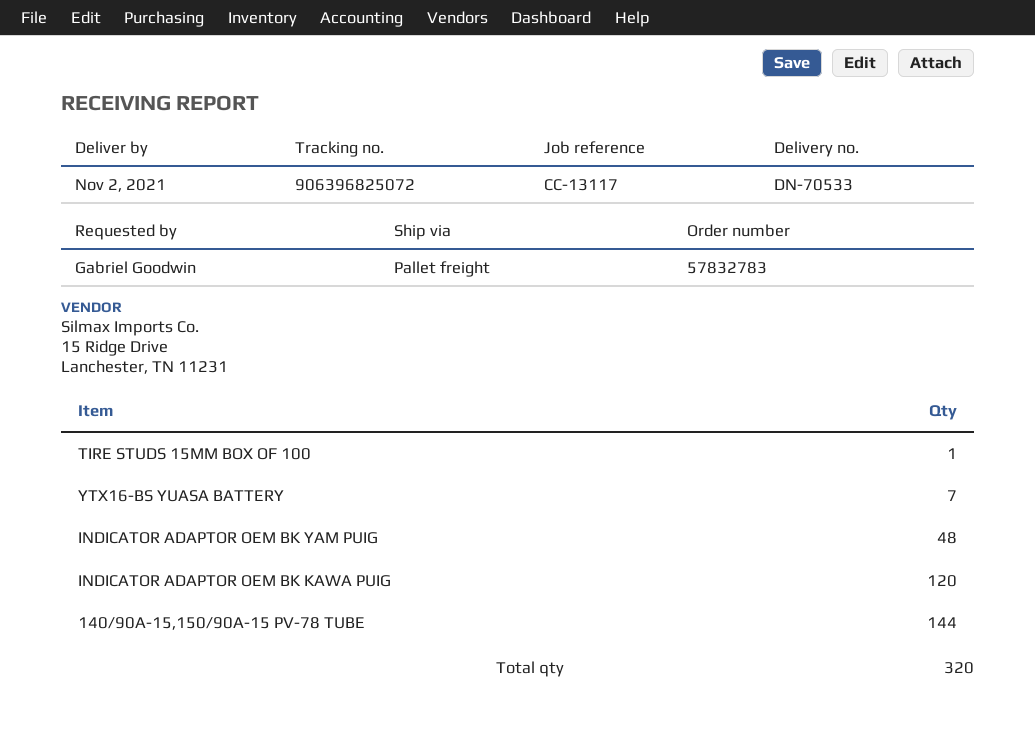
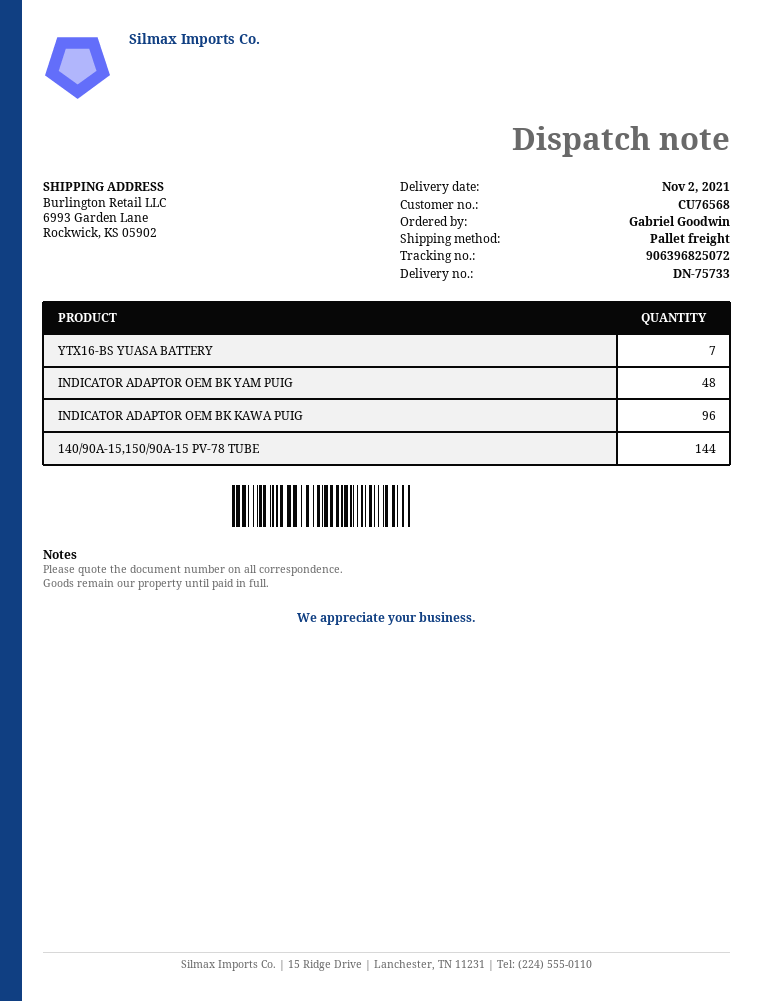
delivery note number: DN-70533 -> DN-75733
TIRE STUDS 15MM BOX OF 100: 1 -> none
INDICATOR ADAPTOR OEM BK KAWA PUIG: 120 -> 96

